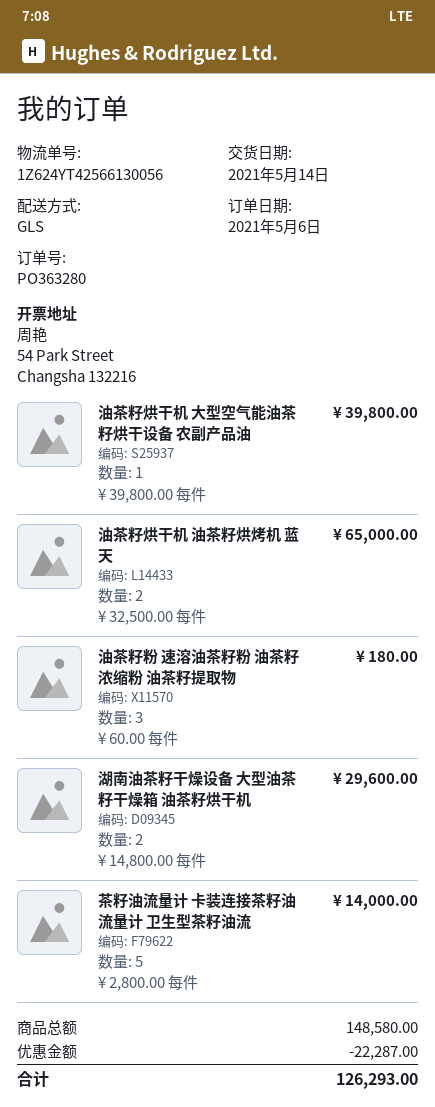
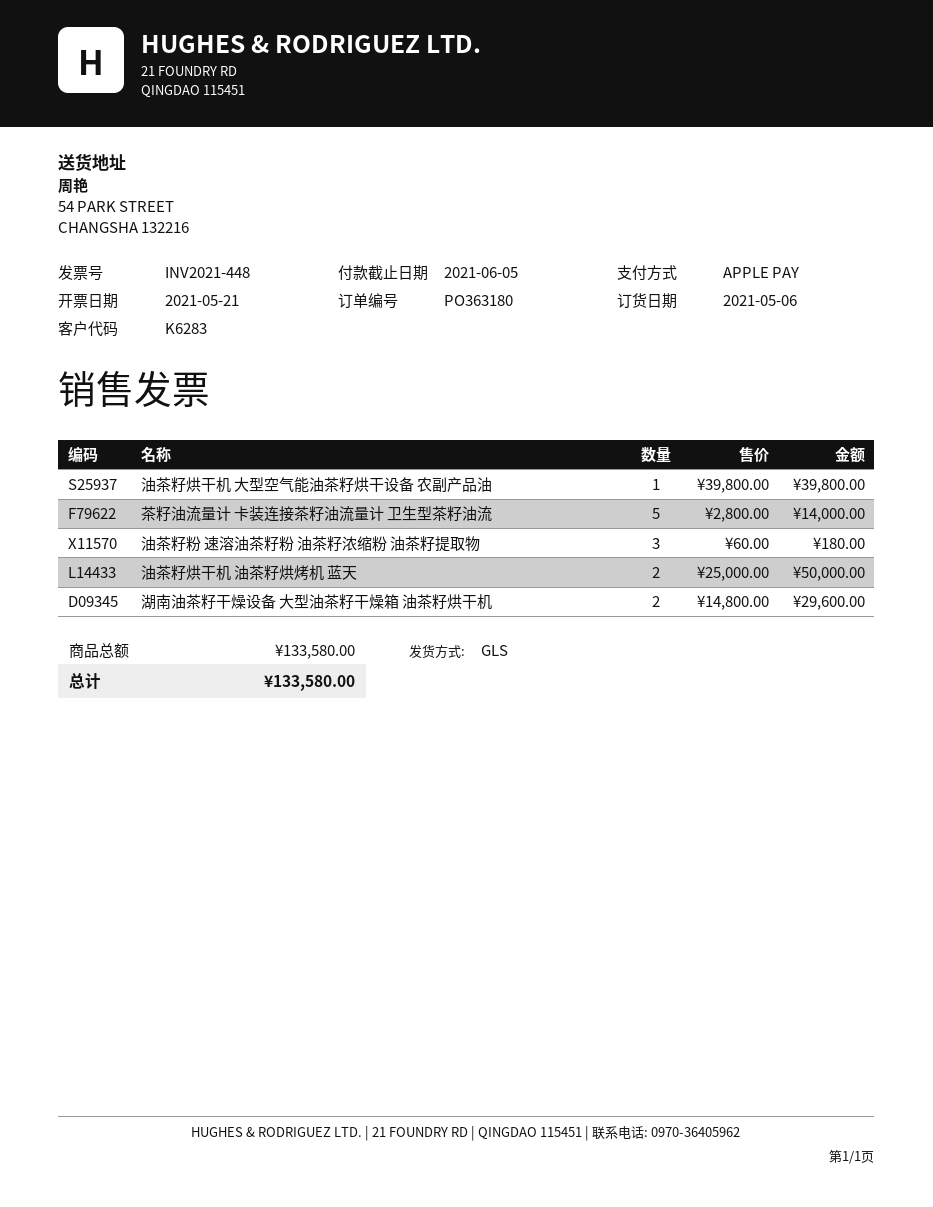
order number: PO363280 -> PO363180
油茶籽烘干机 油茶籽烘烤机 蓝天: 2 x 32500.00 = 65000.00 -> 2 x 25000.00 = 50000.00
subtotal: 148580.00 -> 133580.00
discount: 22287.00 -> none
total: 126293.00 -> 133580.00

